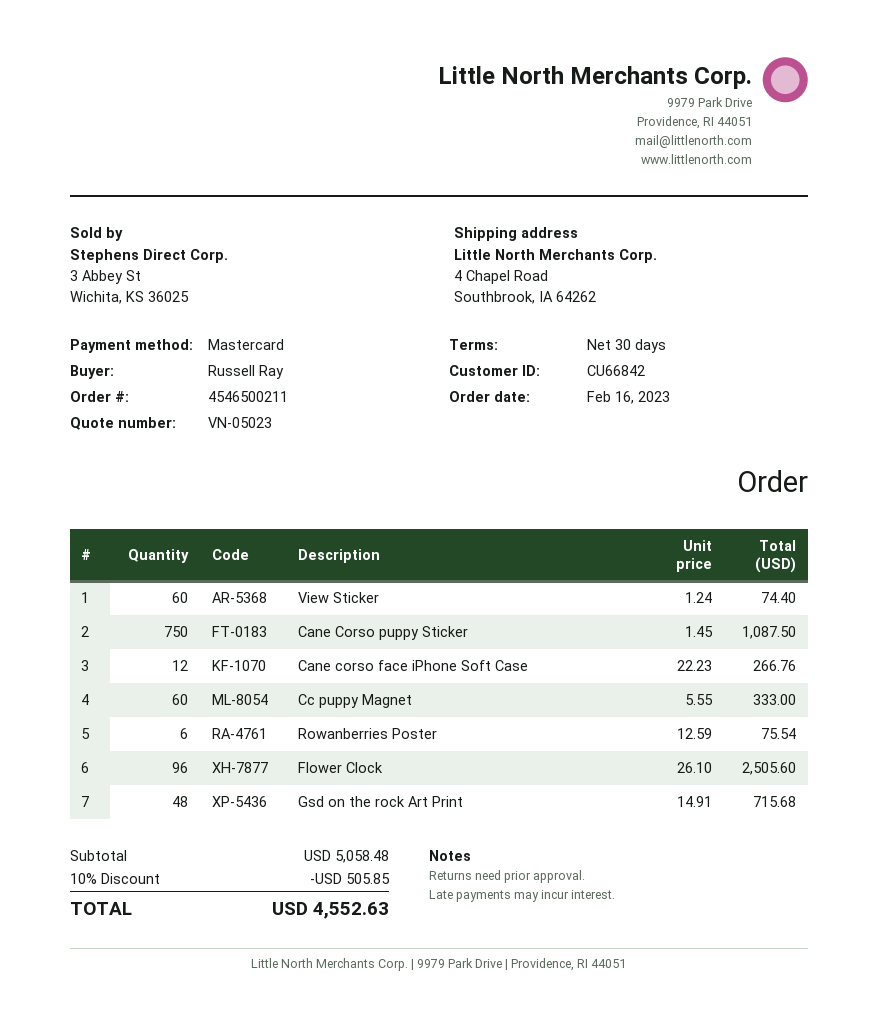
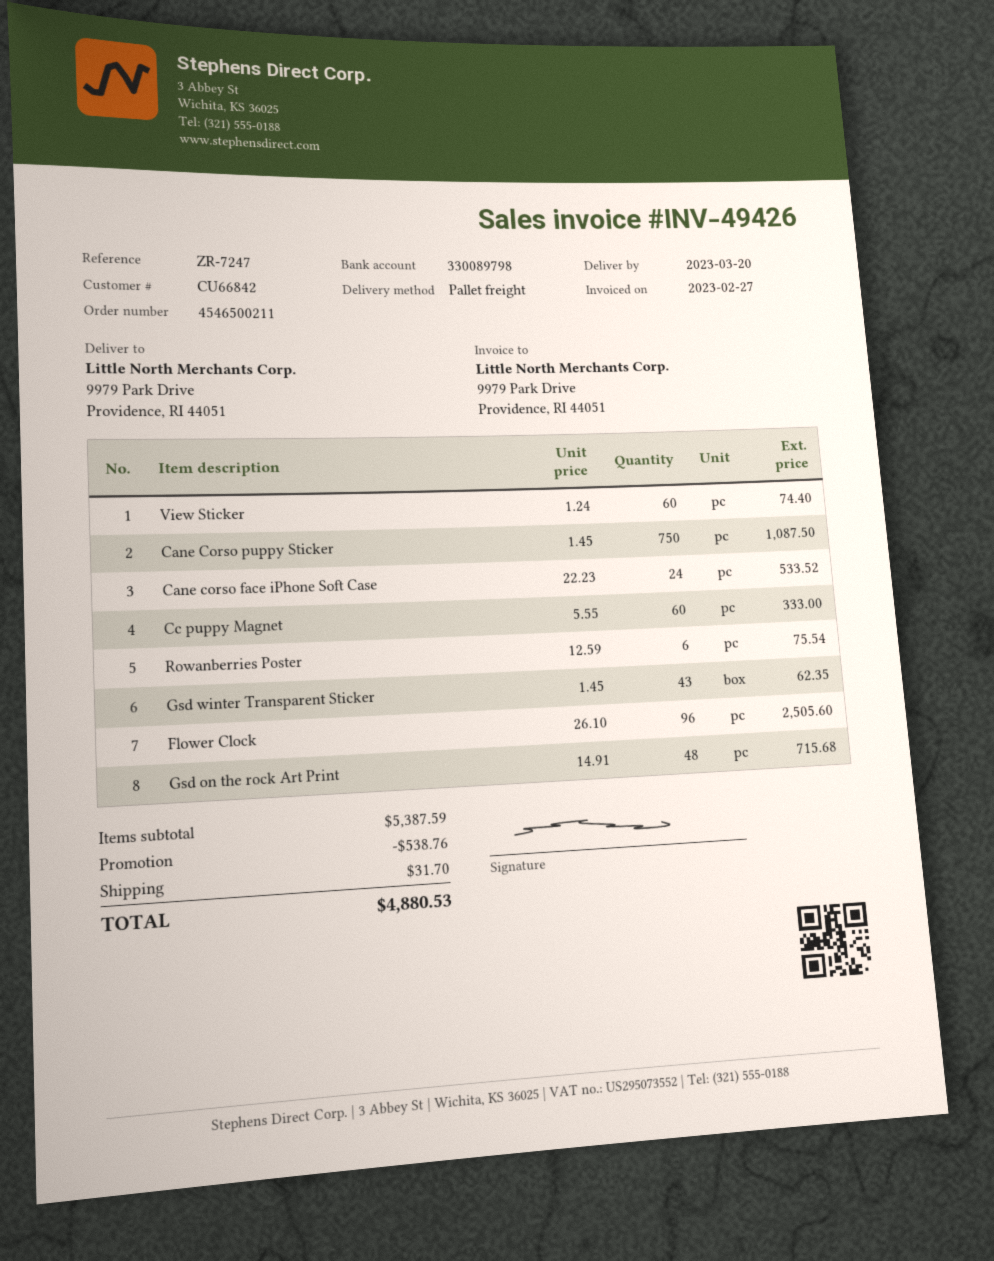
ship to: 4 Chapel Road, Southbrook, IA 64262 -> 9979 Park Drive, Providence, RI 44051
Cane corso face iPhone Soft Case: 12 x 22.23 = 266.76 -> 24 x 22.23 = 533.52
Gsd winter Transparent Sticker: none -> 43 x 1.45 = 62.35
subtotal: 5058.48 -> 5387.59
discount: 505.85 -> 538.76
shipping: none -> 31.70
total: 4552.63 -> 4880.53

